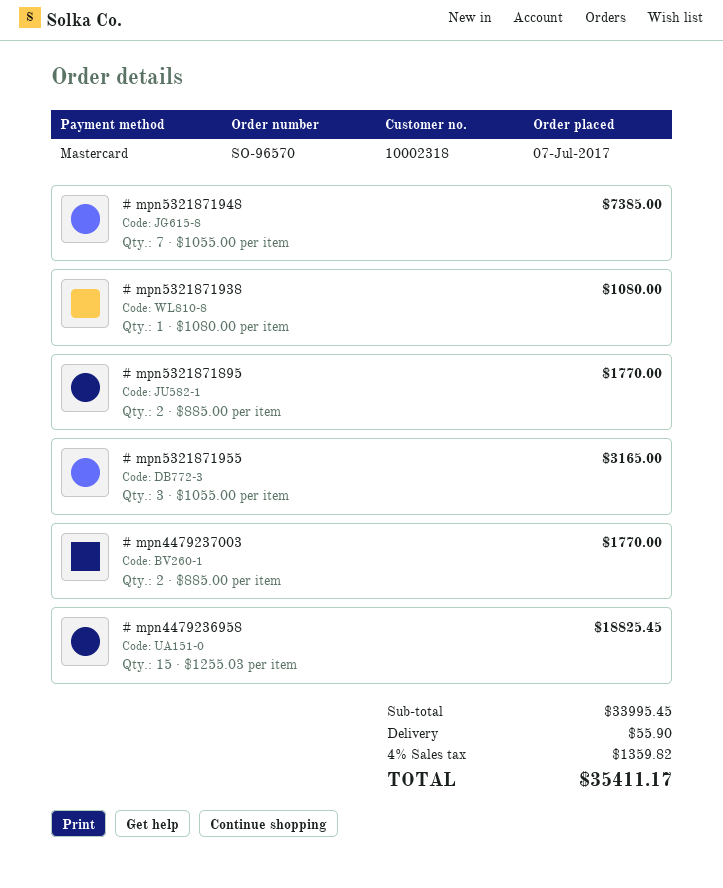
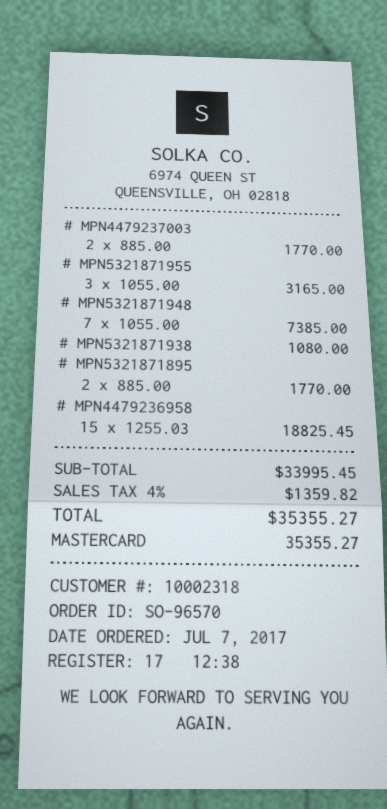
shipping: 55.90 -> none
total: 35411.17 -> 35355.27

